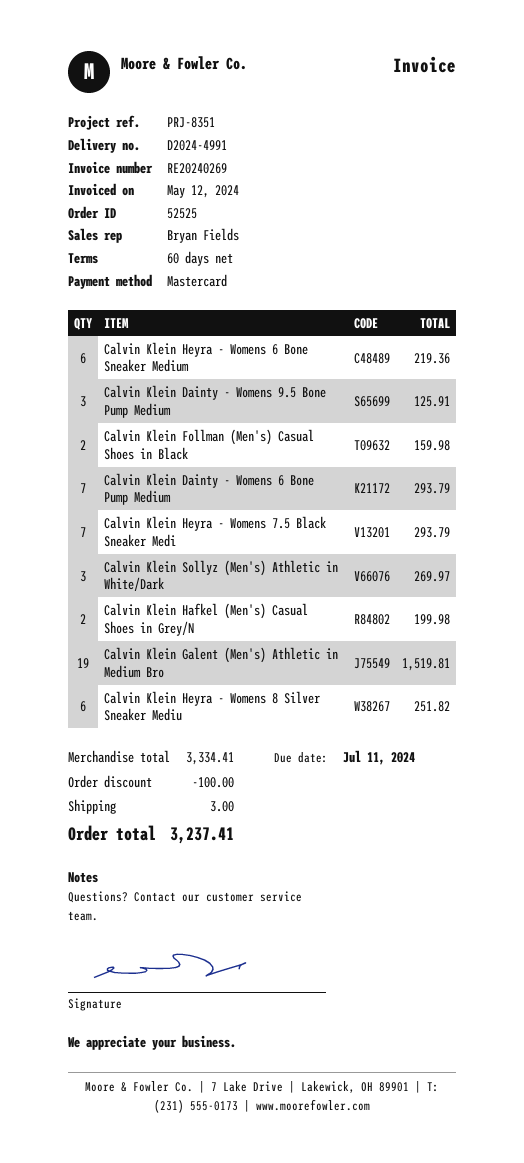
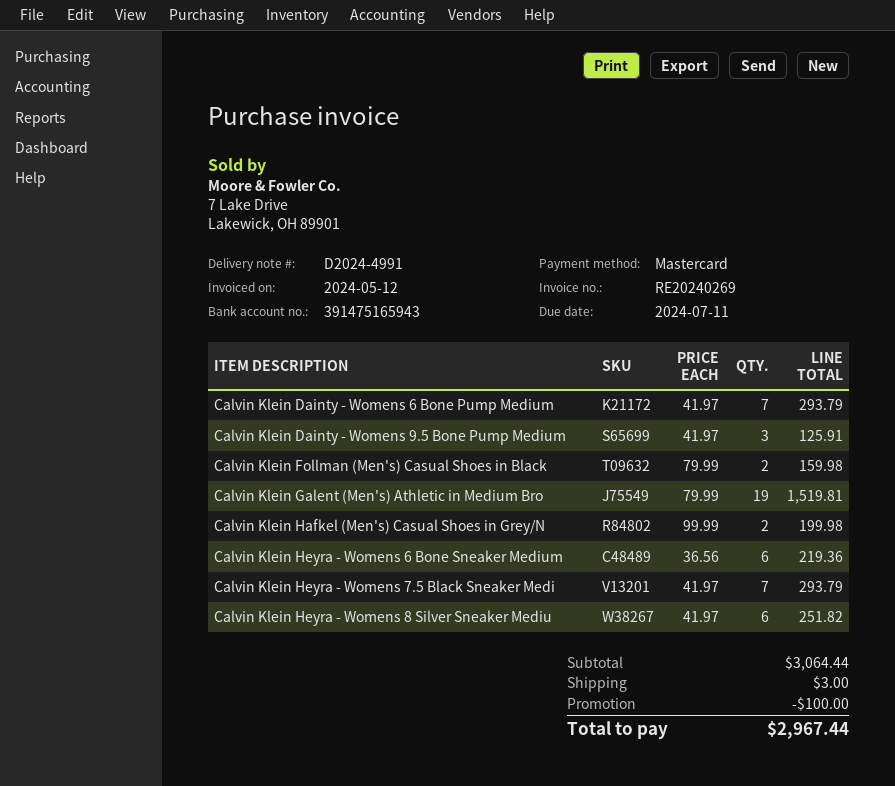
Calvin Klein Sollyz (Men's) Athletic in White/Dark: 3 for 269.97 -> none
subtotal: 3334.41 -> 3064.44
total: 3237.41 -> 2967.44

